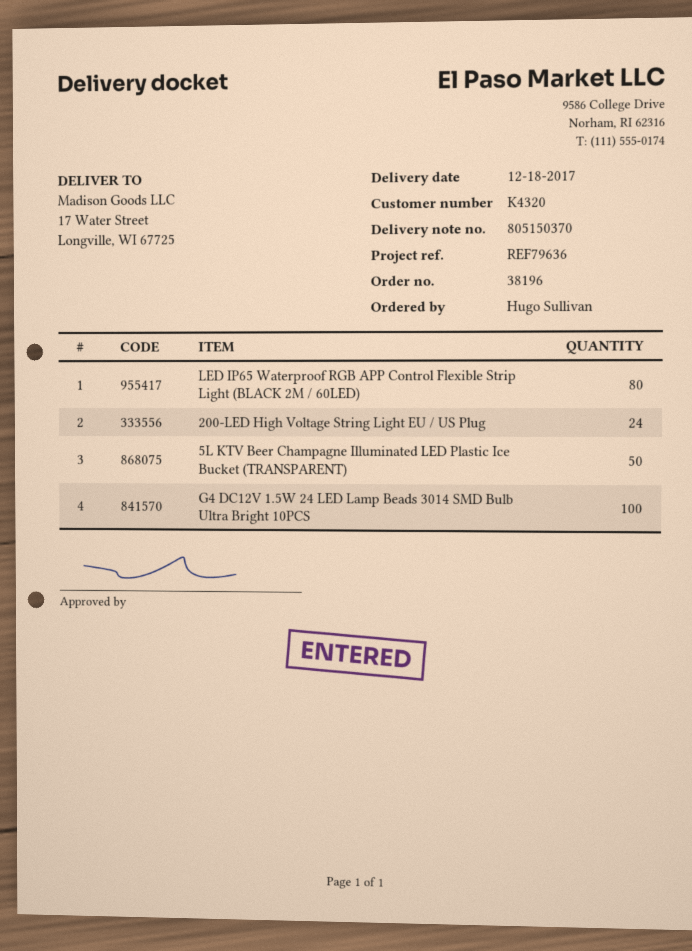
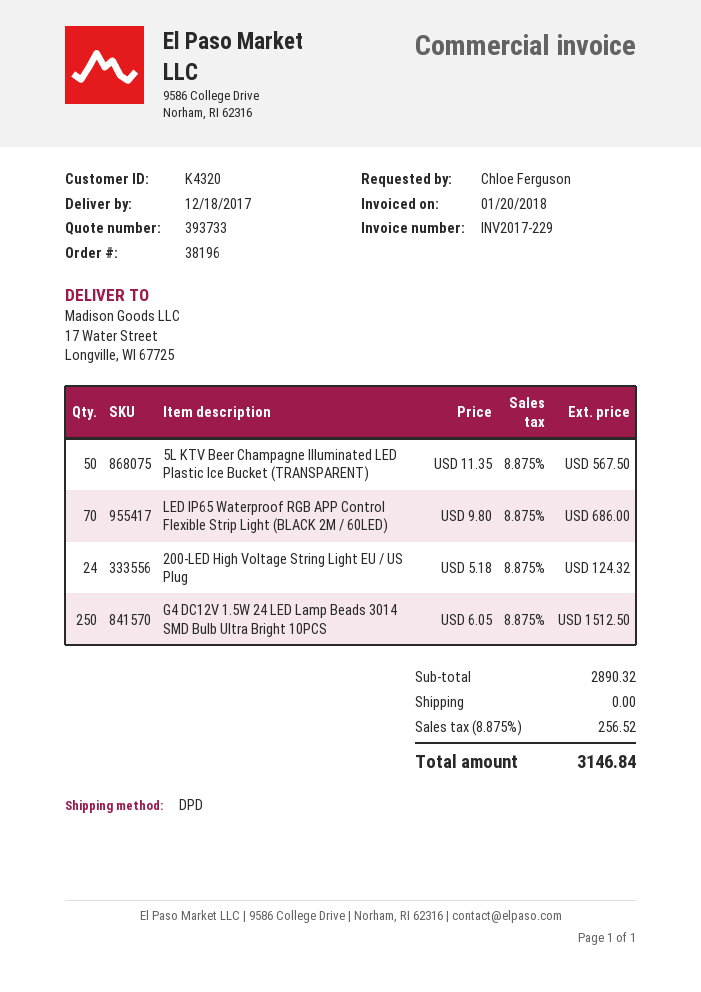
ordered by: Hugo Sullivan -> Chloe Ferguson
LED IP65 Waterproof RGB APP Control Flexible Strip Light (BLACK 2M / 60LED): 80 -> 70
G4 DC12V 1.5W 24 LED Lamp Beads 3014 SMD Bulb Ultra Bright 10PCS: 100 -> 250

